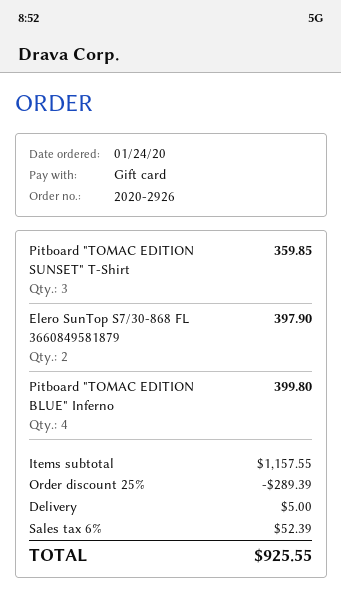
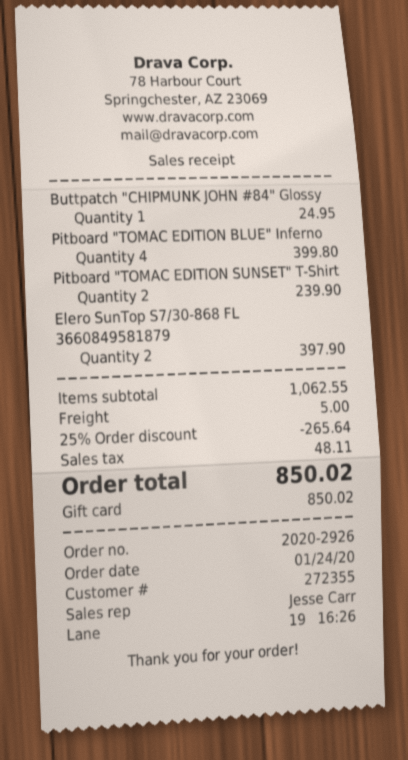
Pitboard "TOMAC EDITION SUNSET" T-Shirt: 3 for 359.85 -> 2 for 239.90
Buttpatch "CHIPMUNK JOHN #84" Glossy: none -> 1 for 24.95
subtotal: 1157.55 -> 1062.55
discount: 25% = 289.39 -> 25% = 265.64
tax: 52.39 -> 48.11
total: 925.55 -> 850.02

